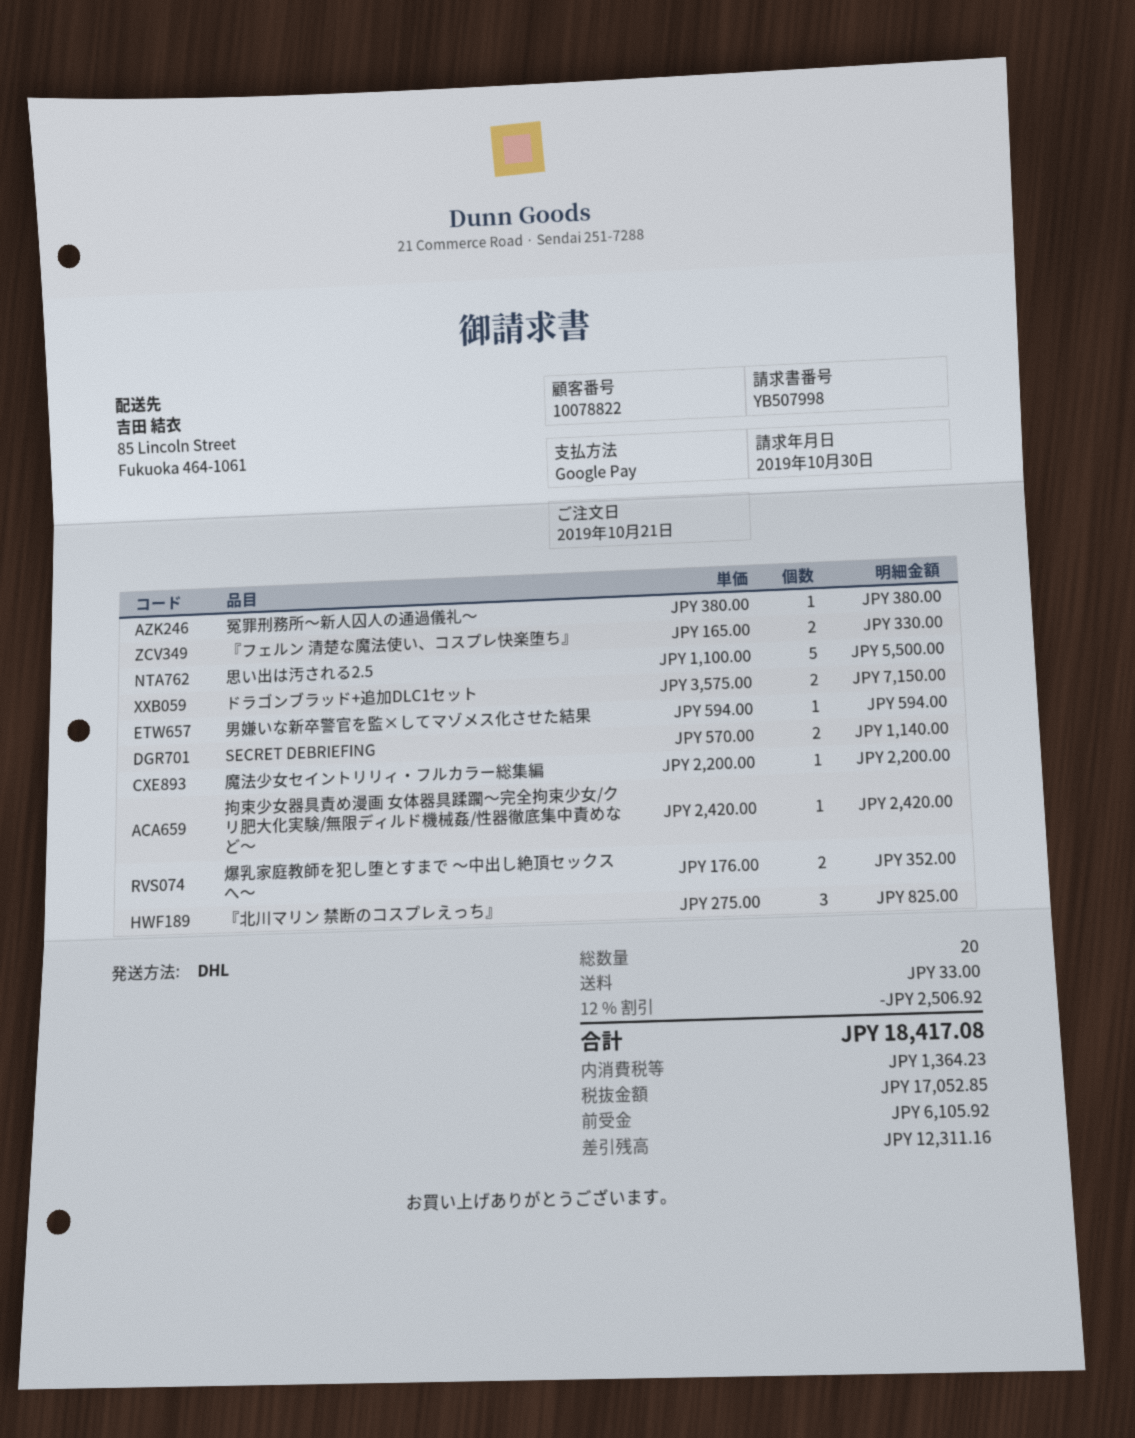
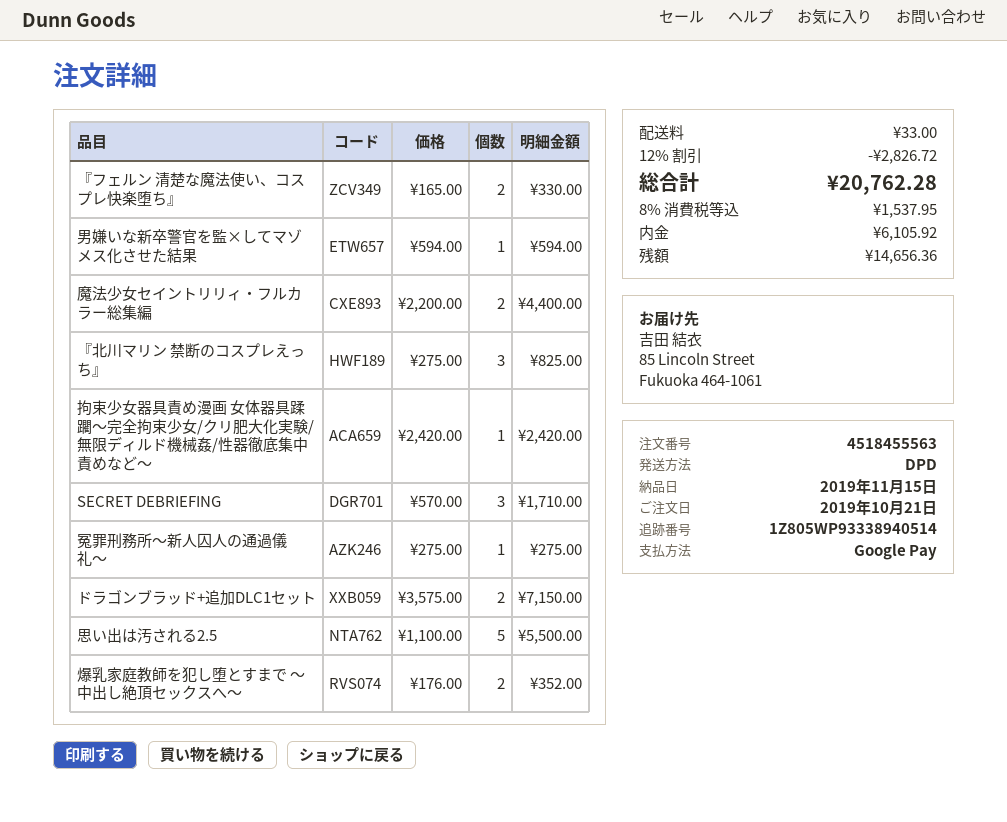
shipping method: DHL -> DPD
冤罪刑務所〜新人囚人の通過儀礼〜: 1 x 380.00 = 380.00 -> 1 x 275.00 = 275.00
SECRET DEBRIEFING: 2 x 570.00 = 1140.00 -> 3 x 570.00 = 1710.00
魔法少女セイントリリィ・フルカラー総集編: 1 x 2200.00 = 2200.00 -> 2 x 2200.00 = 4400.00
discount: 12% = 2506.92 -> 12% = 2826.72
tax: 1364.23 -> 1537.95
total: 18417.08 -> 20762.28
balance: 12311.16 -> 14656.36

